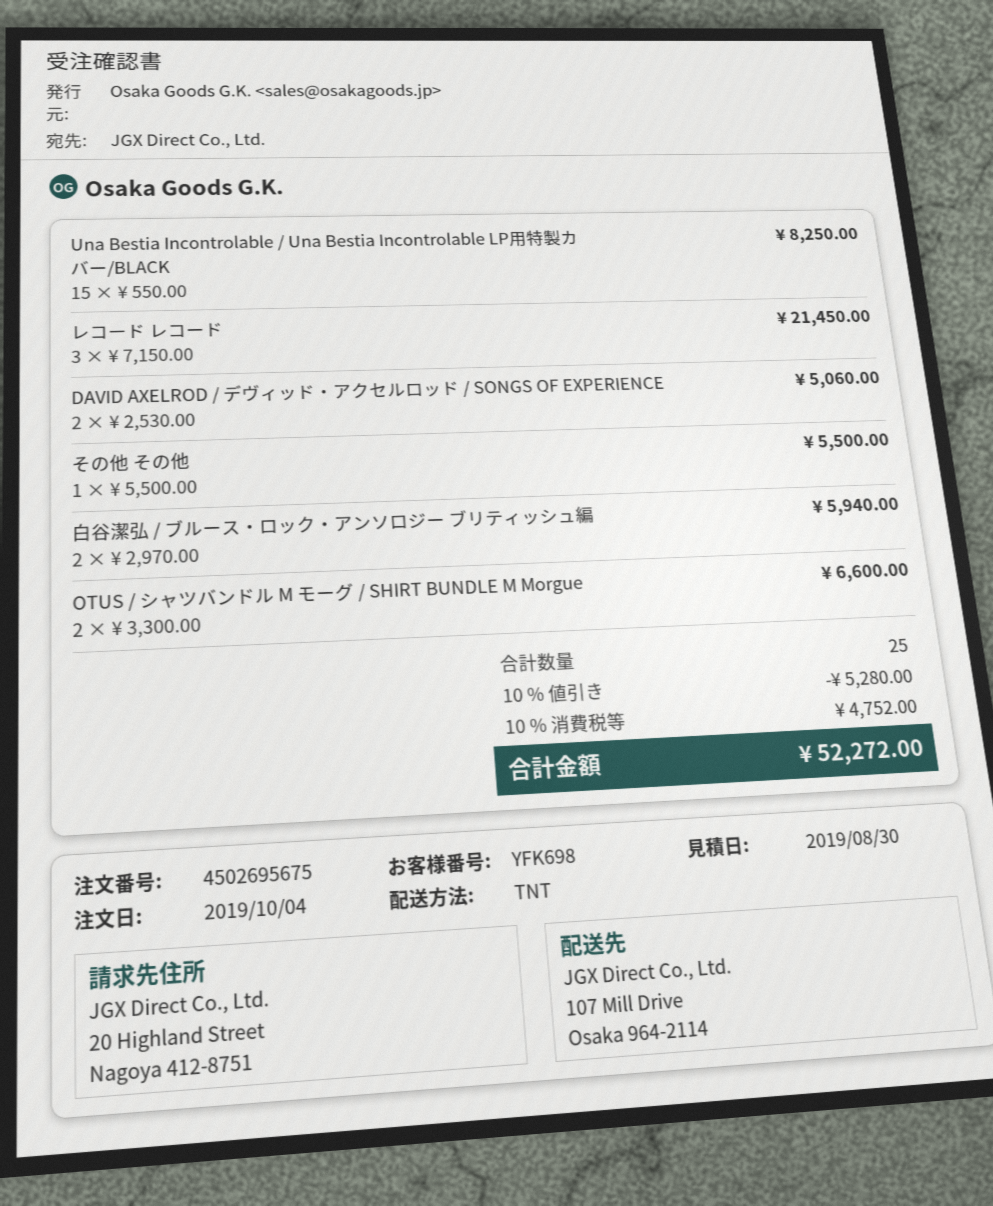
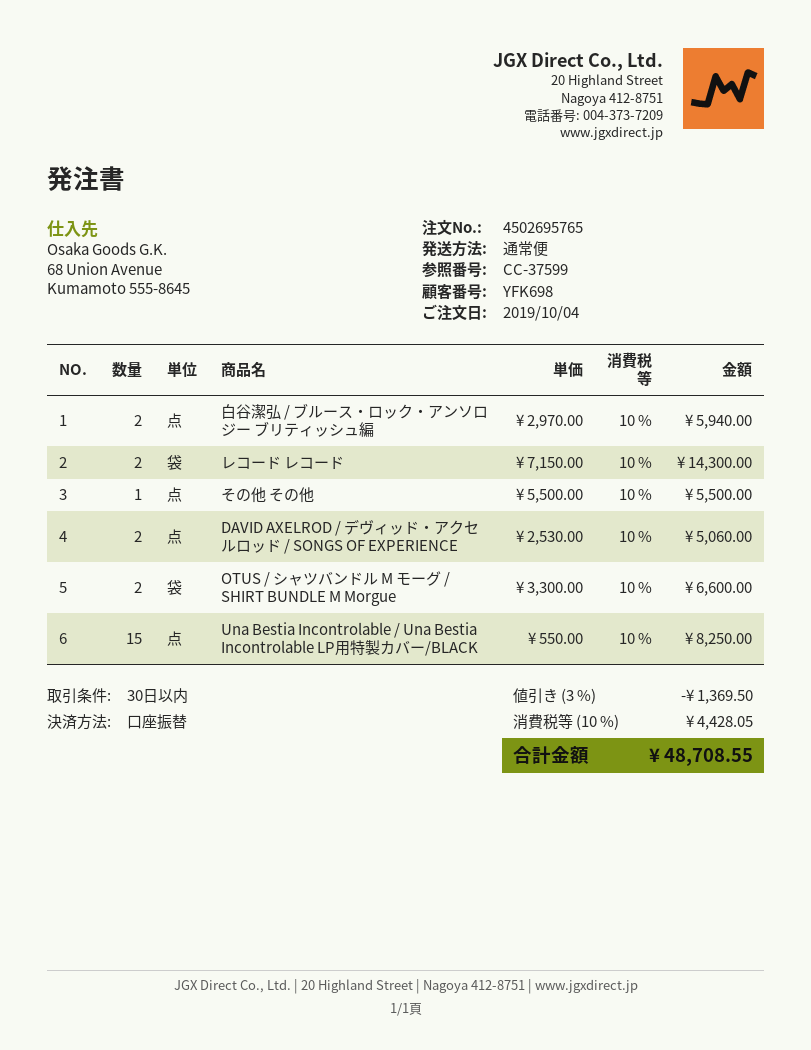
order number: 4502695675 -> 4502695765
shipping method: TNT -> standard
レコード レコード: 3 x 7150.00 = 21450.00 -> 2 x 7150.00 = 14300.00
discount: 10% = 5280.00 -> 3% = 1369.50
tax: 10% = 4752.00 -> 10% = 4428.05
total: 52272.00 -> 48708.55

